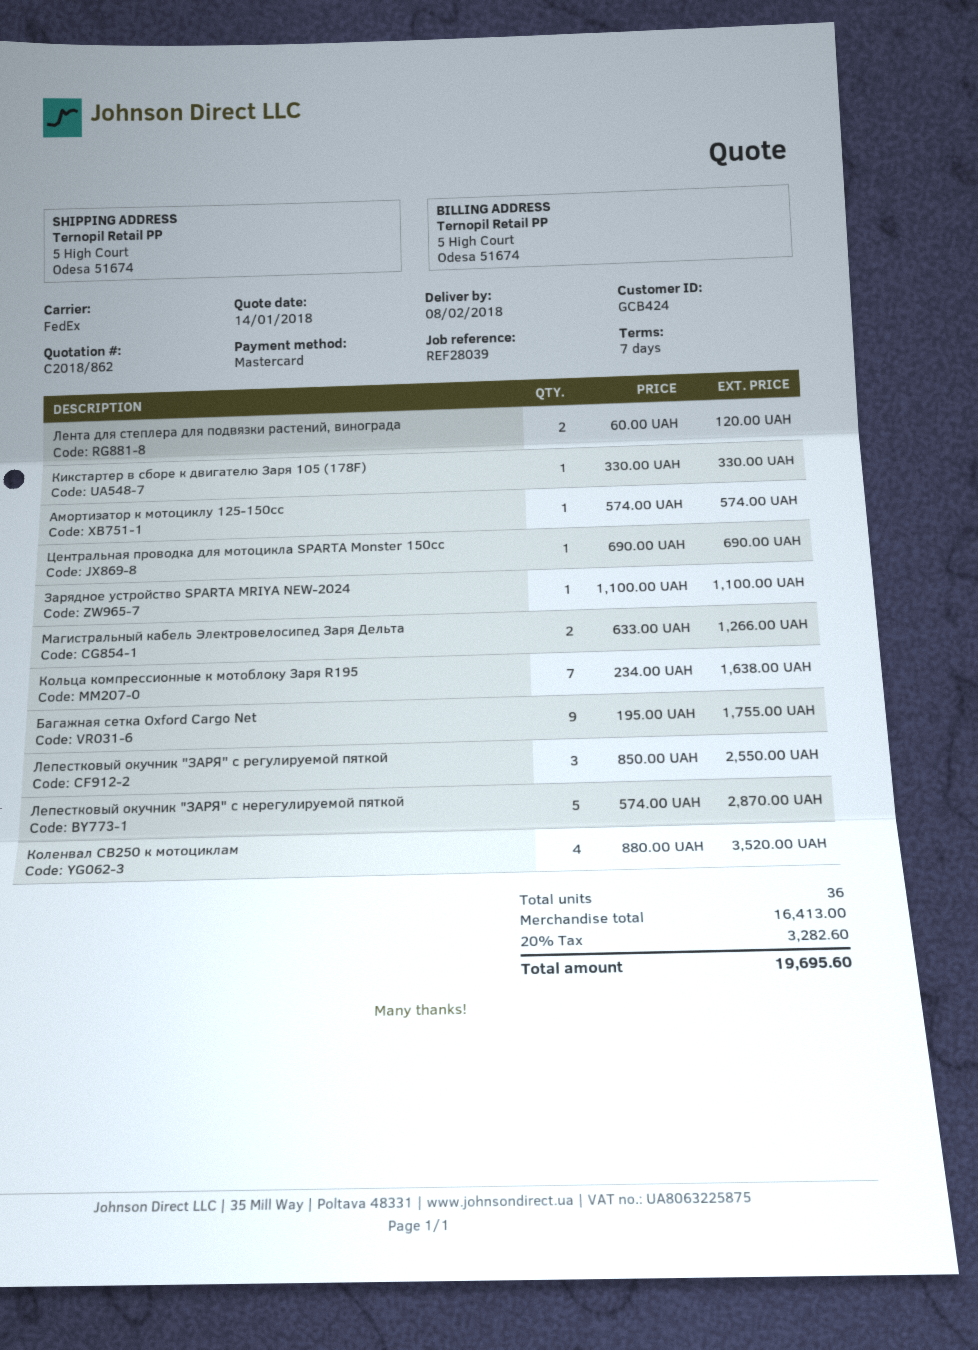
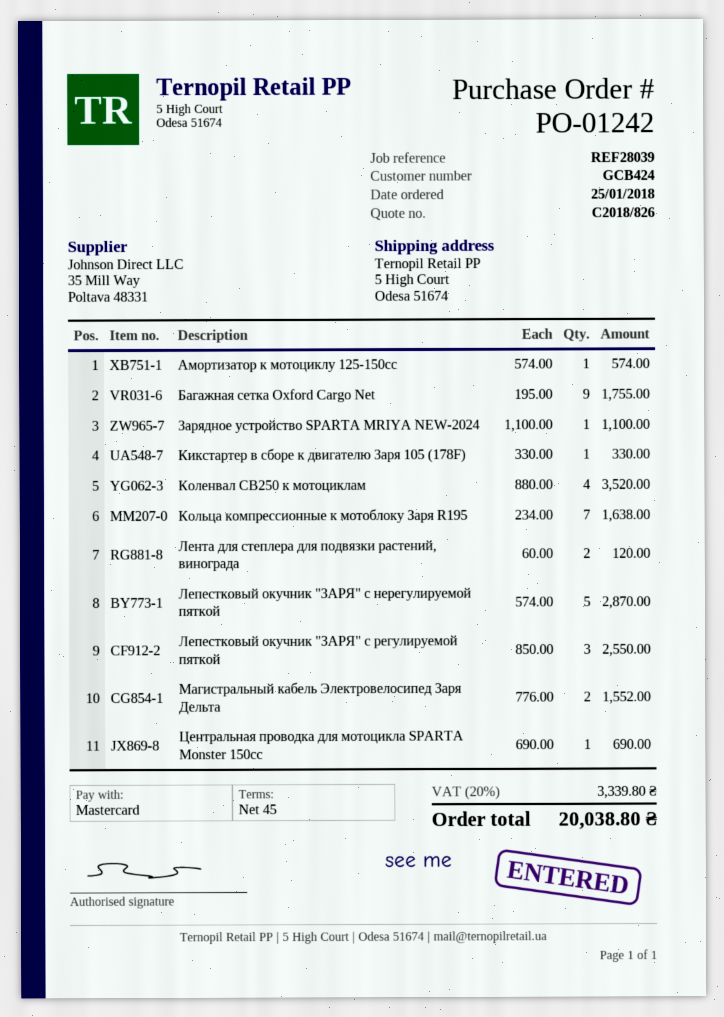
quote number: C2018/862 -> C2018/826
payment terms: 7 days -> 45 days
Магистральный кабель Электровелосипед Заря Дельта: 2 x 633.00 = 1266.00 -> 2 x 776.00 = 1552.00
tax: 20% = 3282.60 -> 20% = 3339.80
total: 19695.60 -> 20038.80

